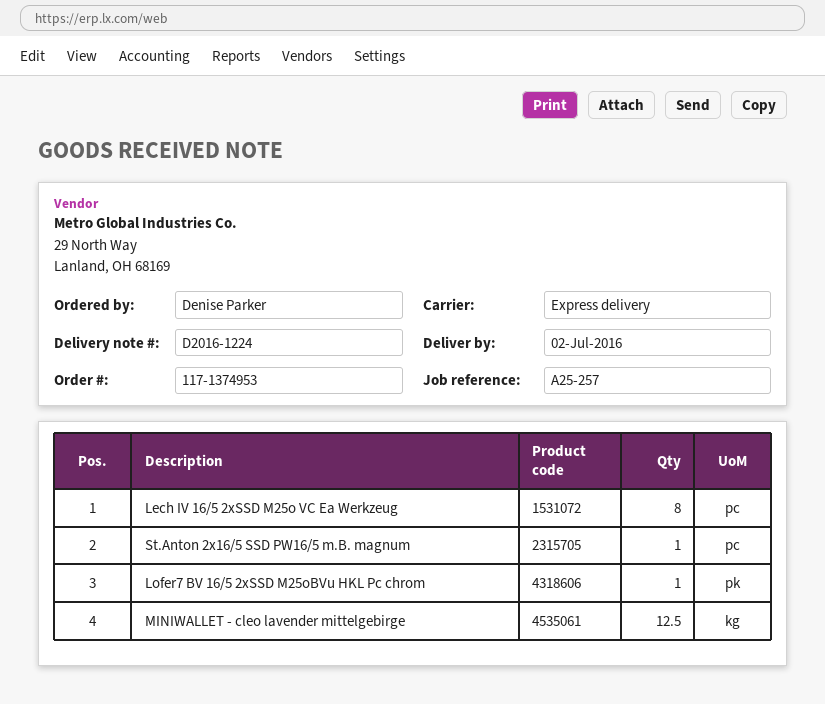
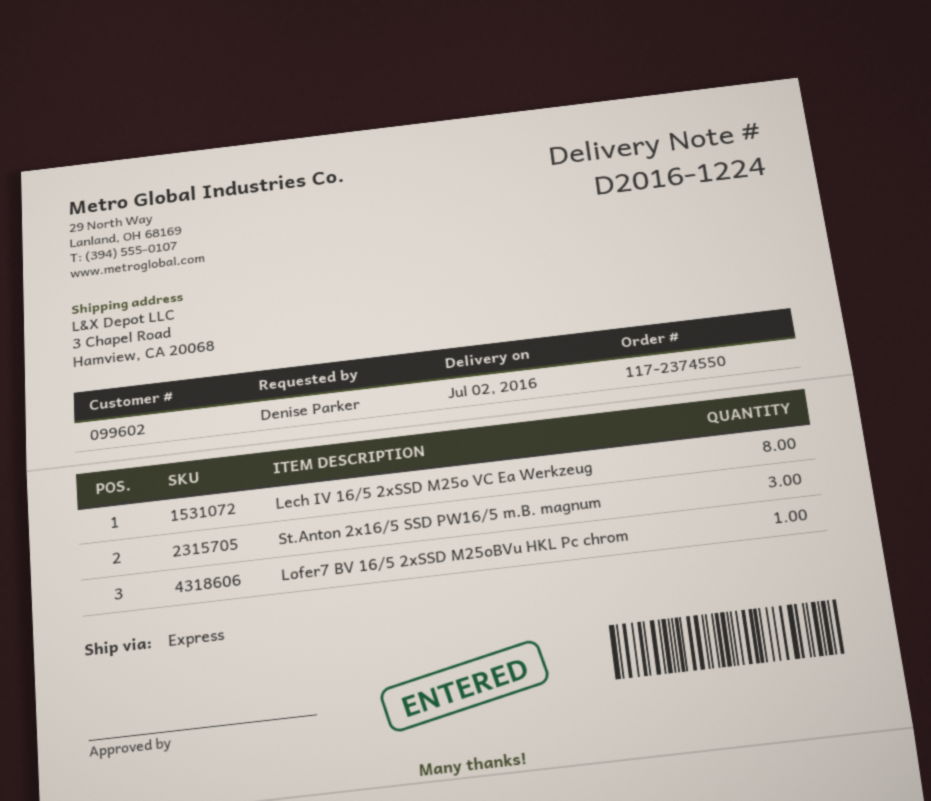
order number: 117-1374953 -> 117-2374550
St.Anton 2x16/5 SSD PW16/5 m.B. magnum: 1 -> 3
MINIWALLET - cleo lavender mittelgebirge: 12.5 -> none

